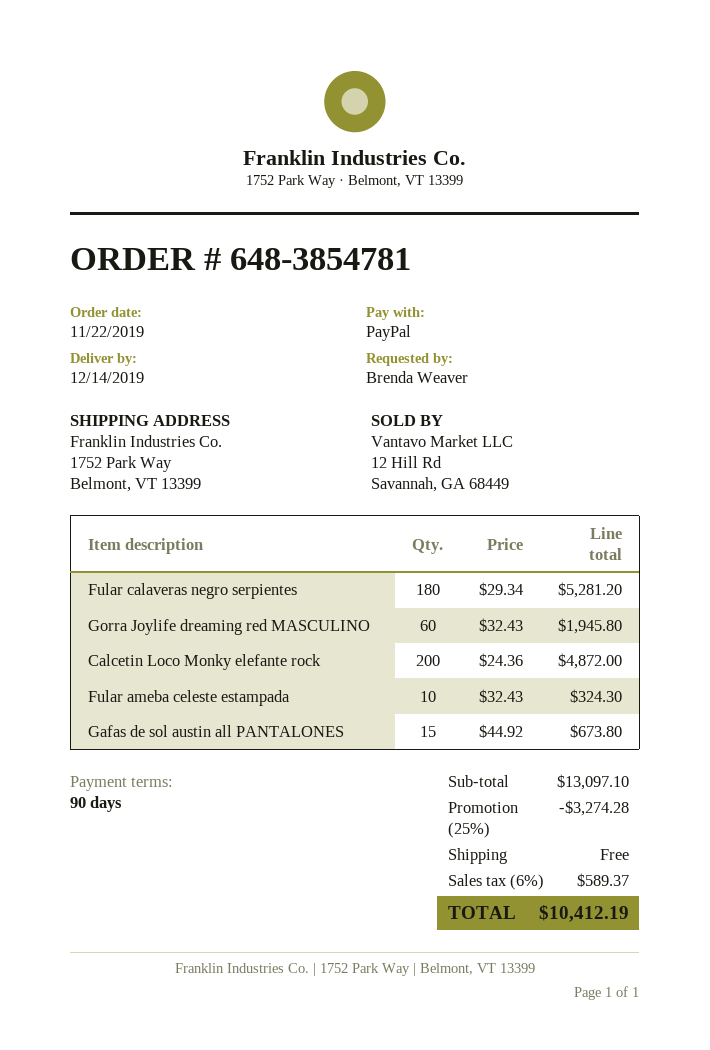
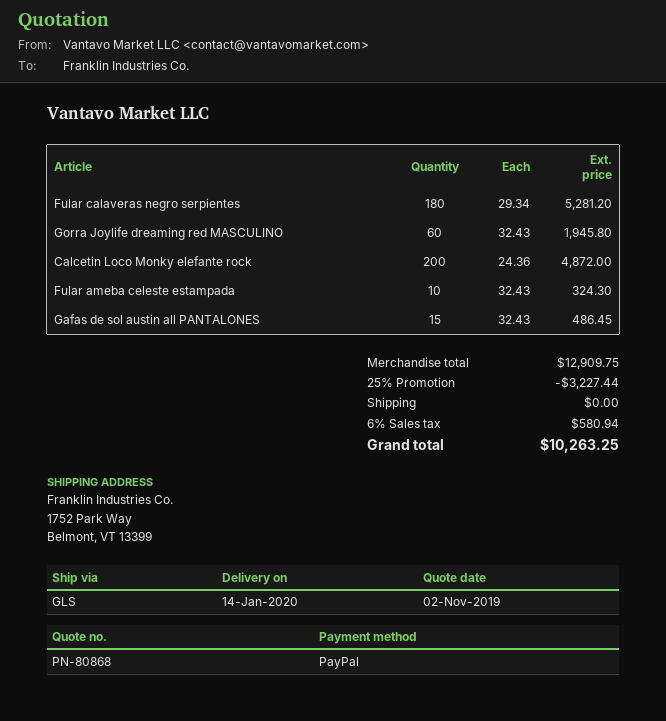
delivery date: 2019-12-14 -> 2020-01-14
Gafas de sol austin all PANTALONES: 15 x 44.92 = 673.80 -> 15 x 32.43 = 486.45
subtotal: 13097.10 -> 12909.75
discount: 25% = 3274.28 -> 25% = 3227.44
tax: 6% = 589.37 -> 6% = 580.94
total: 10412.19 -> 10263.25

